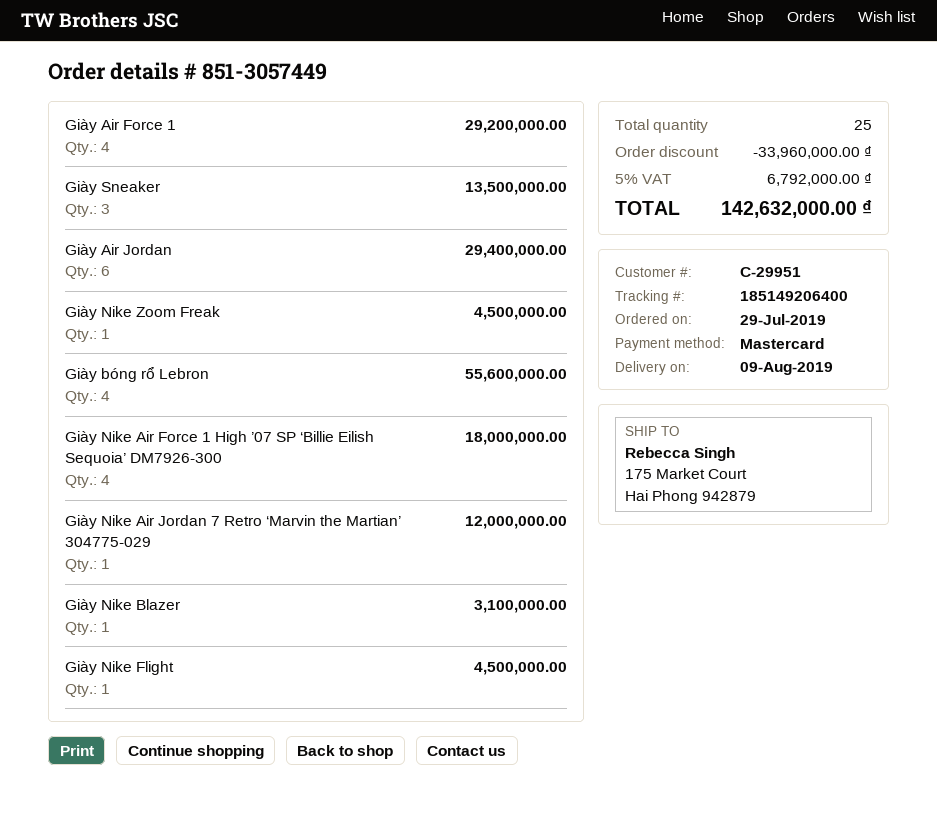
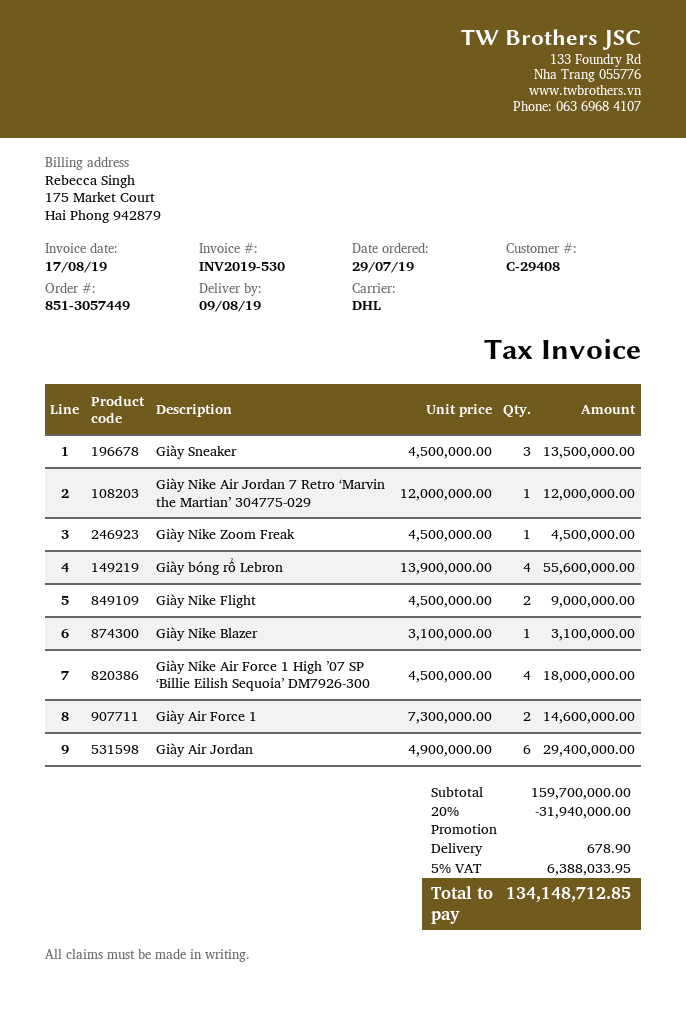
customer number: C-29951 -> C-29408
Giày Air Force 1: 4 for 29200000.00 -> 2 for 14600000.00
Giày Nike Flight: 1 for 4500000.00 -> 2 for 9000000.00
discount: 33960000.00 -> 31940000.00
shipping: none -> 678.90
tax: 5% = 6792000.00 -> 5% = 6388033.95
total: 142632000.00 -> 134148712.85

